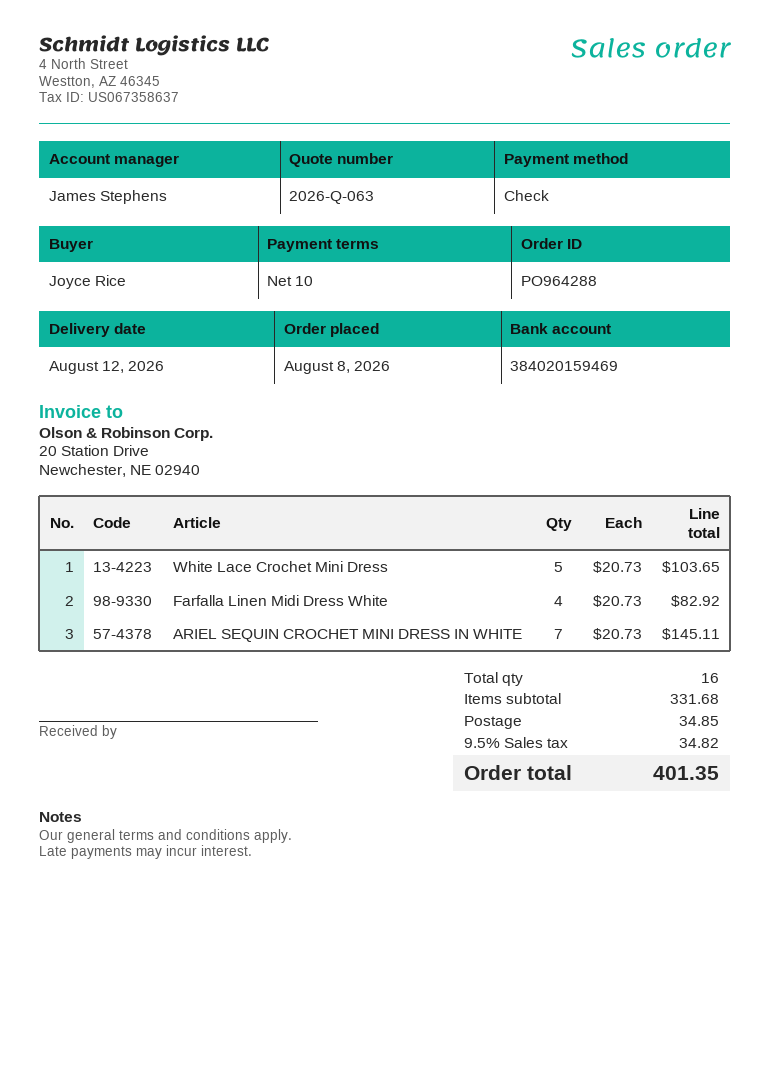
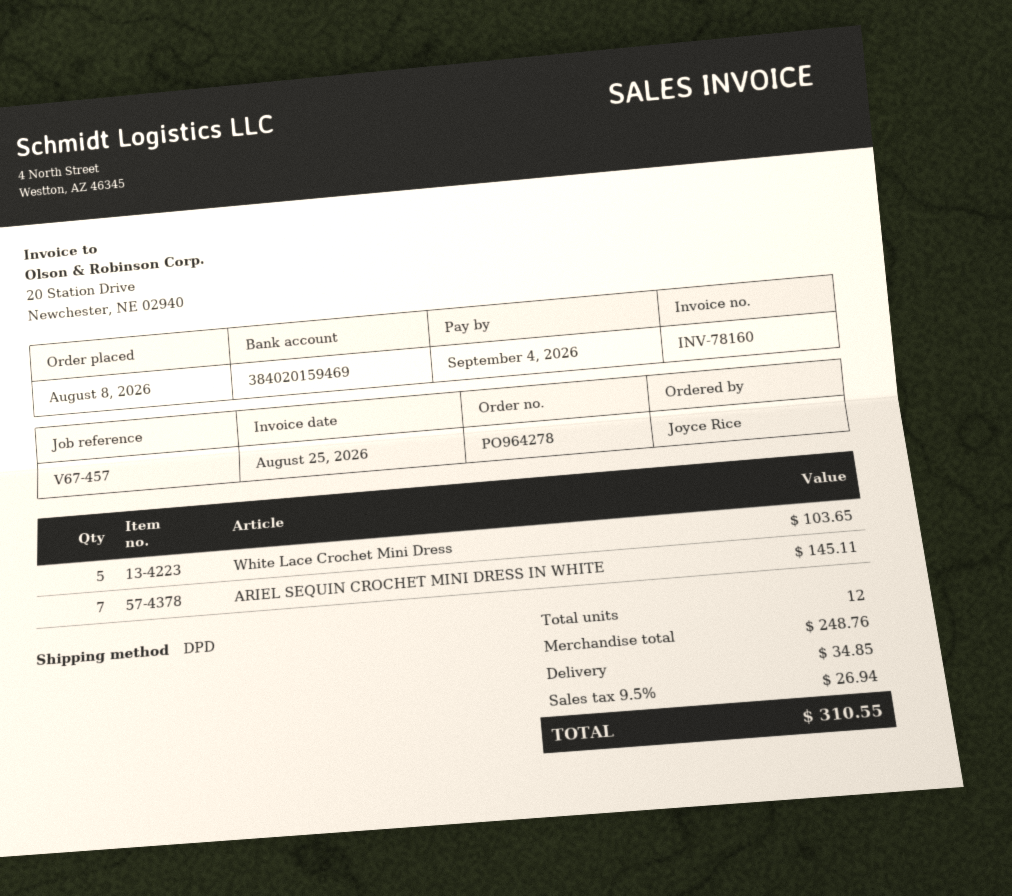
order number: PO964288 -> PO964278
Farfalla Linen Midi Dress White: 4 for 82.92 -> none
total quantity: 16 -> 12
subtotal: 331.68 -> 248.76
tax: 9.5% = 34.82 -> 9.5% = 26.94
total: 401.35 -> 310.55

